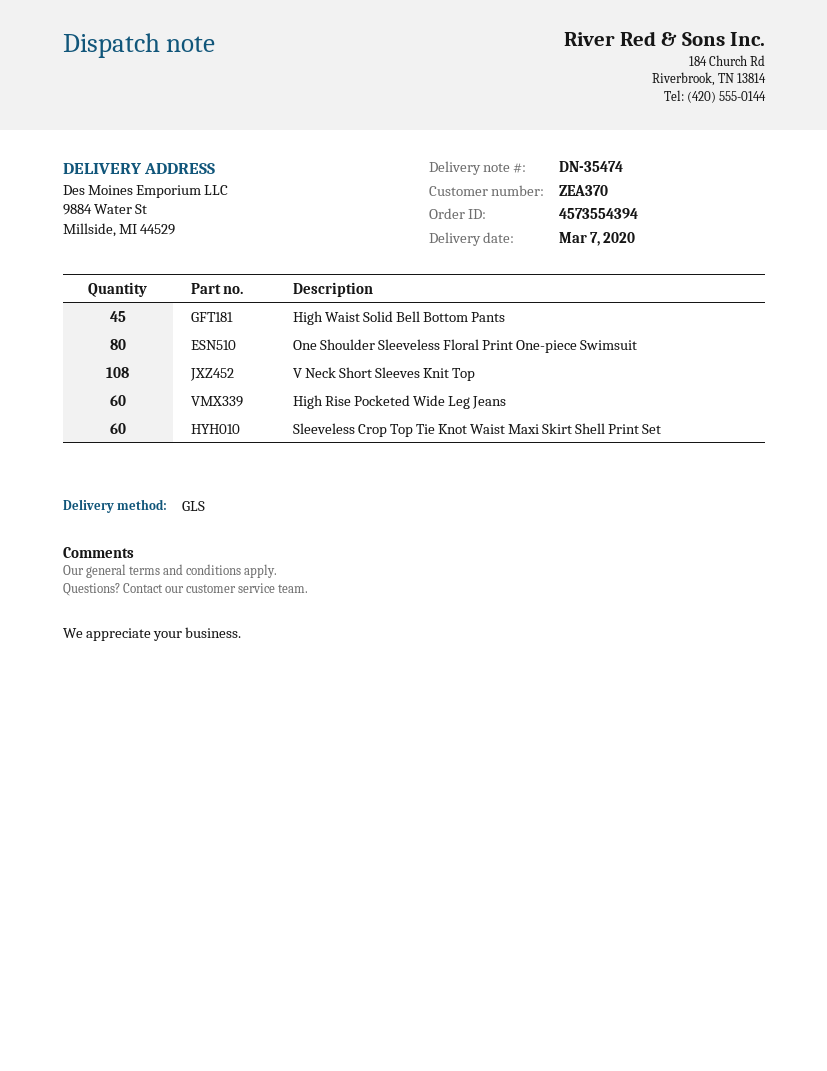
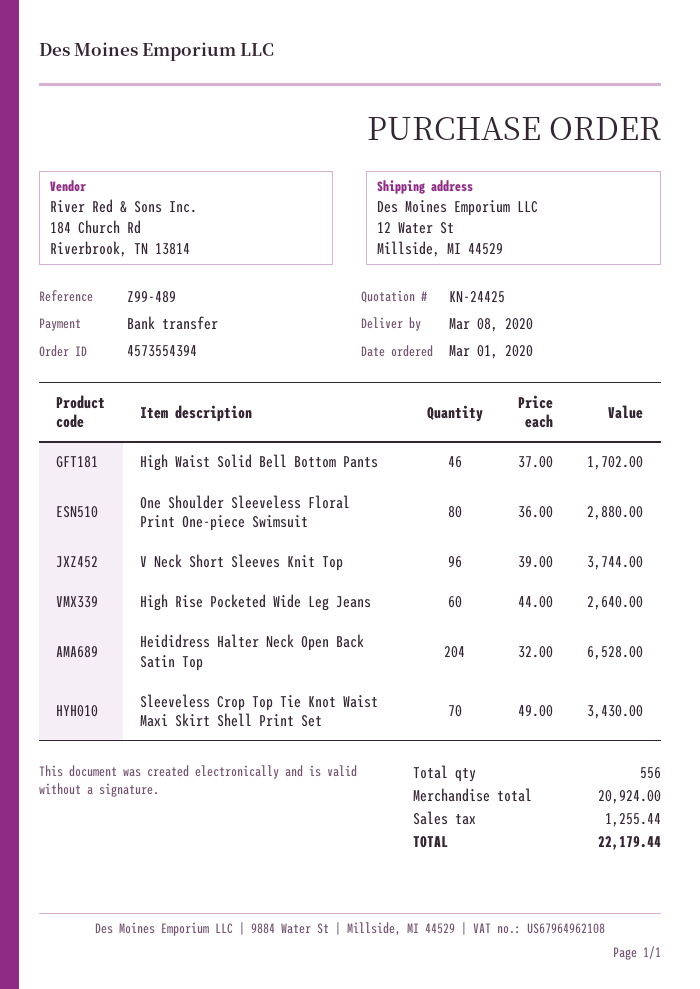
delivery date: 2020-03-07 -> 2020-03-08
ship to: 9884 Water St, Millside, MI 44529 -> 12 Water St, Millside, MI 44529
High Waist Solid Bell Bottom Pants: 45 -> 46
V Neck Short Sleeves Knit Top: 108 -> 96
Sleeveless Crop Top Tie Knot Waist Maxi Skirt Shell Print Set: 60 -> 70
Heididress Halter Neck Open Back Satin Top: none -> 204

